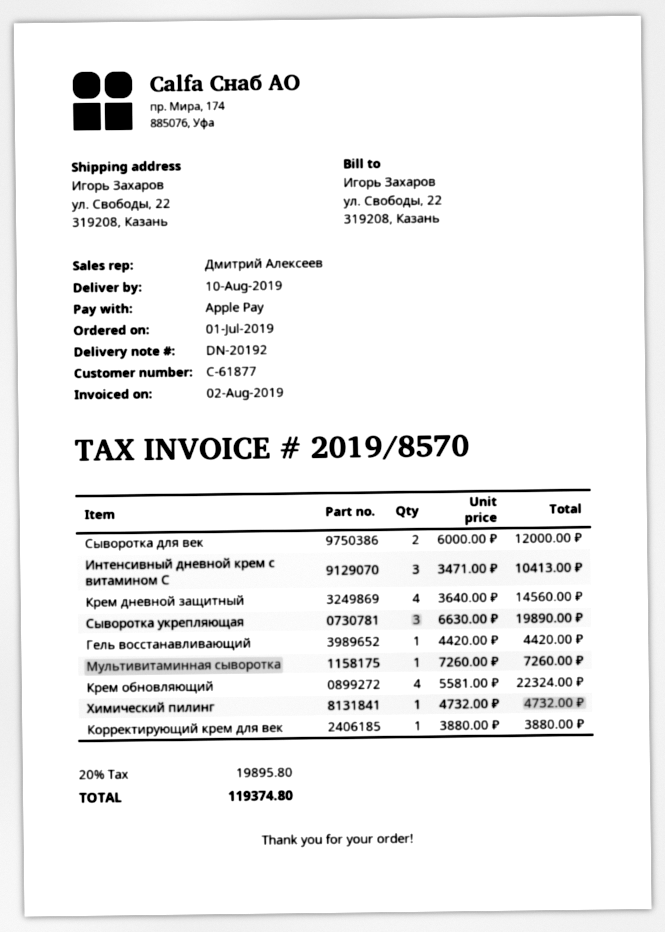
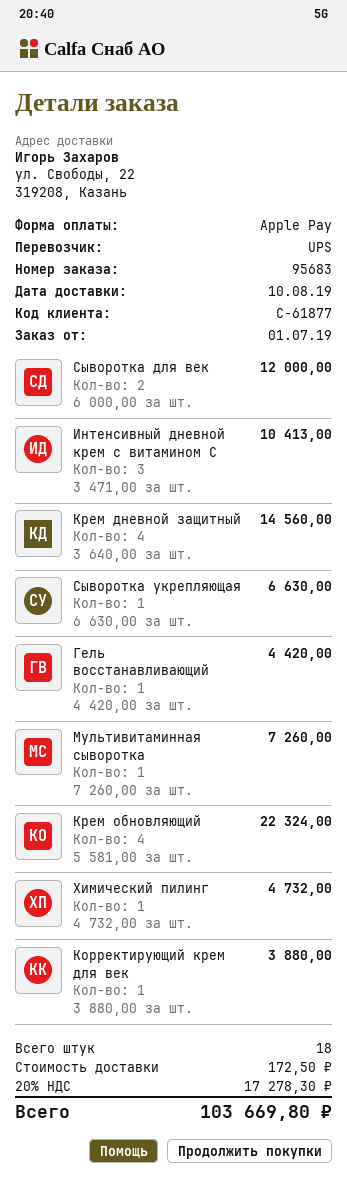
Сыворотка укрепляющая: 3 x 6630.00 = 19890.00 -> 1 x 6630.00 = 6630.00
shipping: none -> 172.50
tax: 20% = 19895.80 -> 20% = 17278.30
total: 119374.80 -> 103669.80

